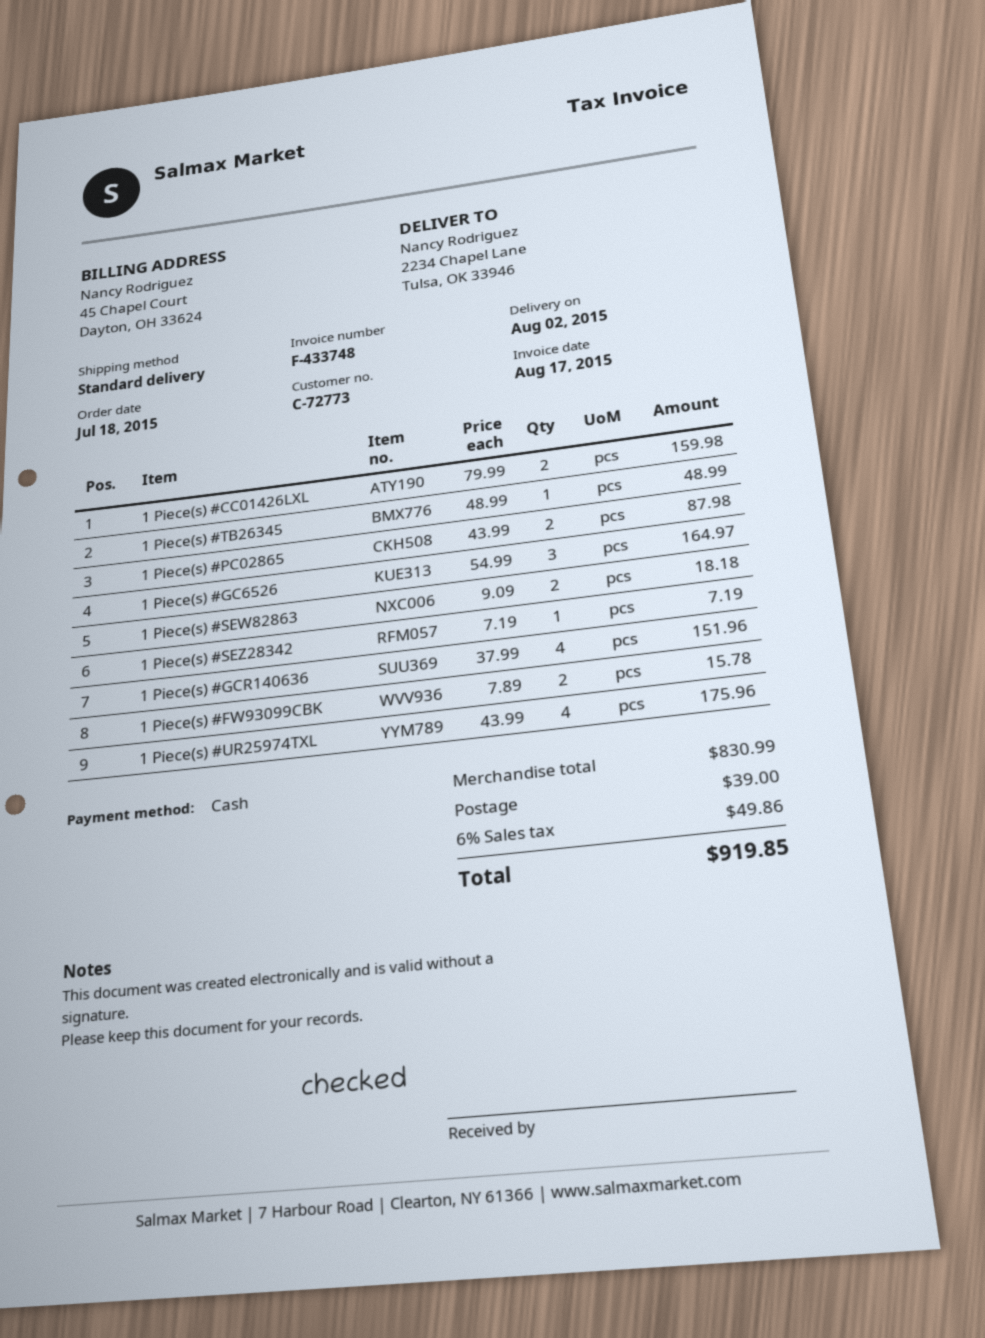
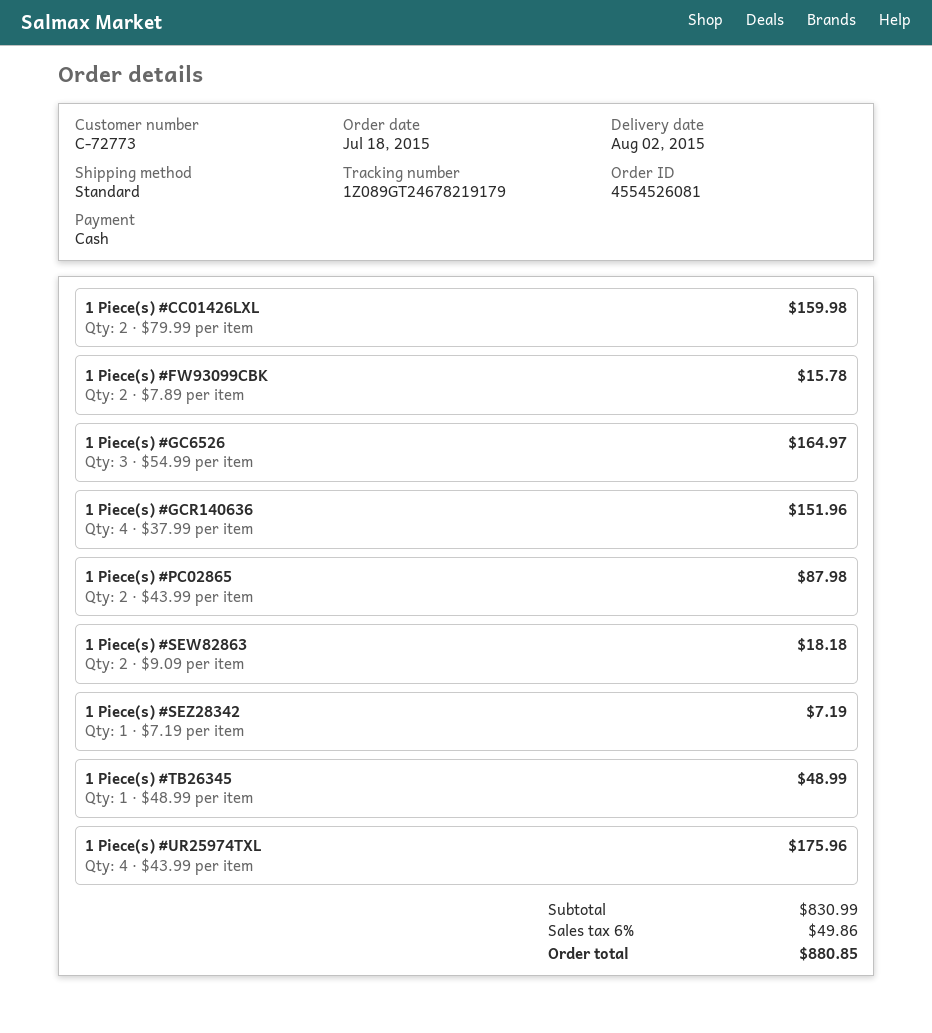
shipping: 39.00 -> none
total: 919.85 -> 880.85

